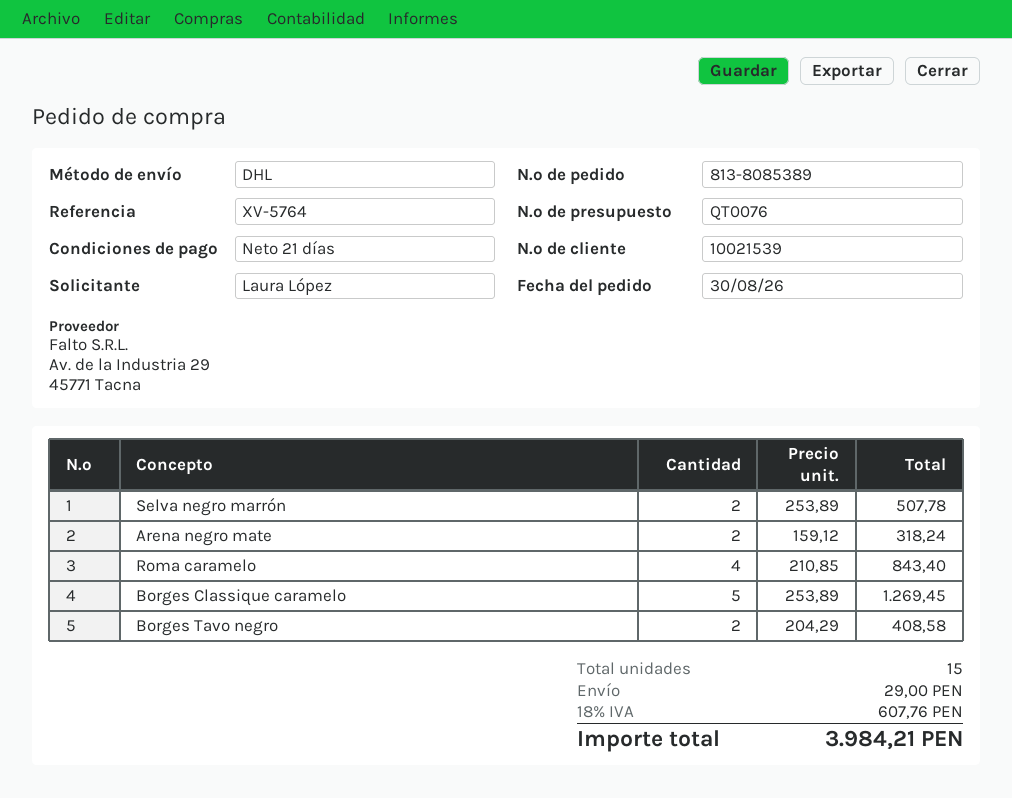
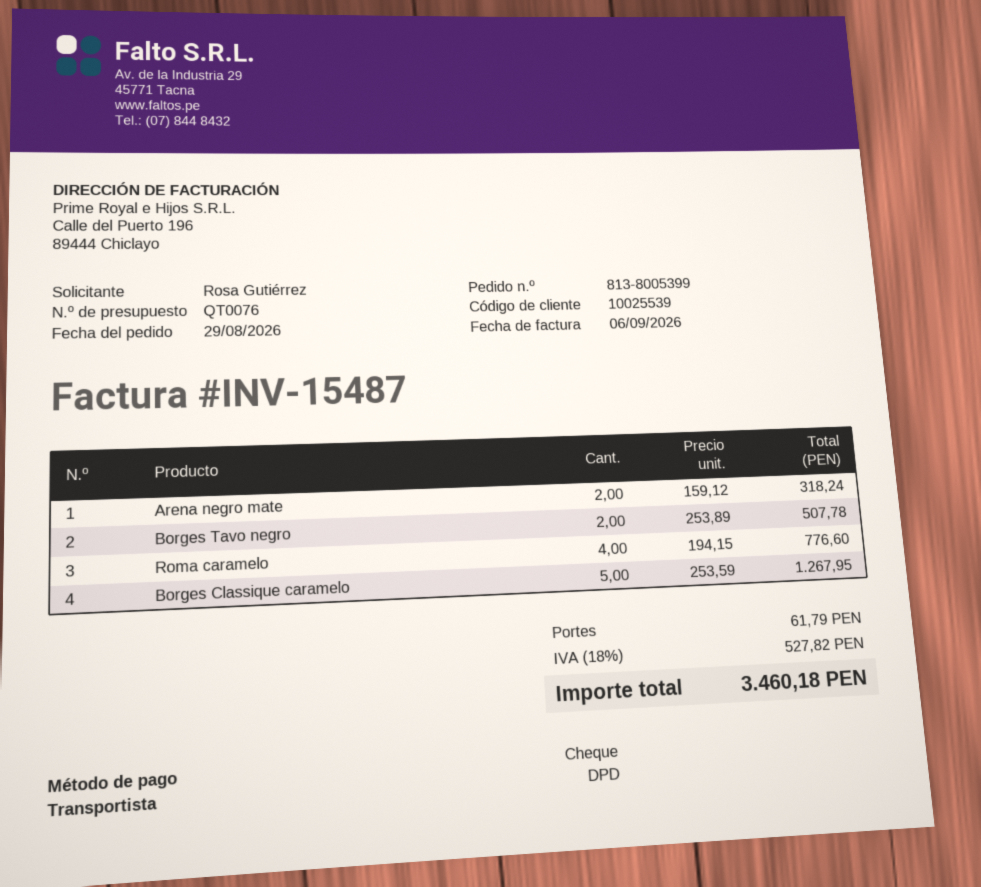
order number: 813-8085389 -> 813-8005399
order date: 2026-08-30 -> 2026-08-29
customer number: 10021539 -> 10025539
ordered by: Laura López -> Rosa Gutiérrez
shipping method: DHL -> DPD
Selva negro marrón: 2 x 253.89 = 507.78 -> none
Roma caramelo: 4 x 210.85 = 843.40 -> 4 x 194.15 = 776.60
Borges Classique caramelo: 5 x 253.89 = 1269.45 -> 5 x 253.59 = 1267.95
Borges Tavo negro: 2 x 204.29 = 408.58 -> 2 x 253.89 = 507.78
shipping: 29.00 -> 61.79
tax: 18% = 607.76 -> 18% = 527.82
total: 3984.21 -> 3460.18

